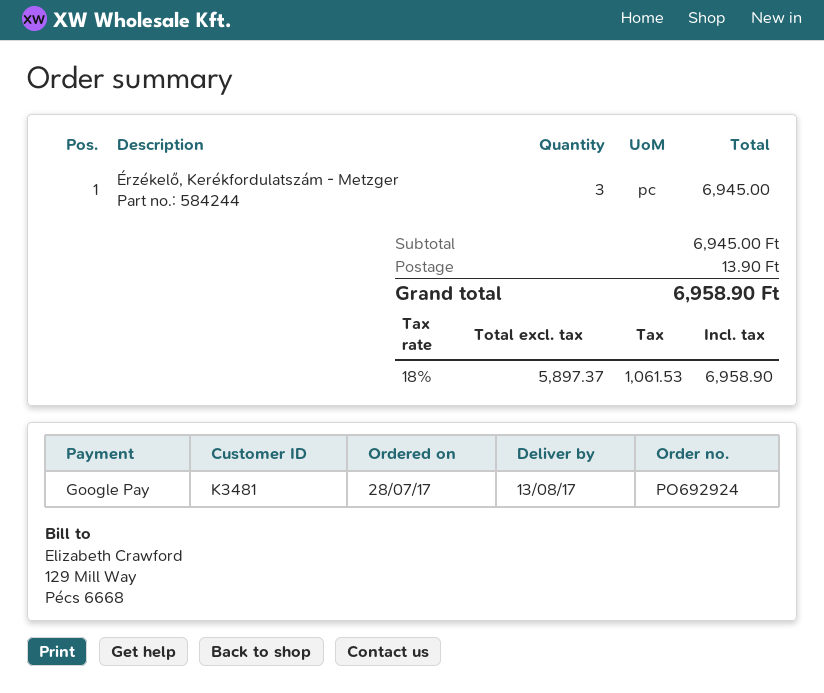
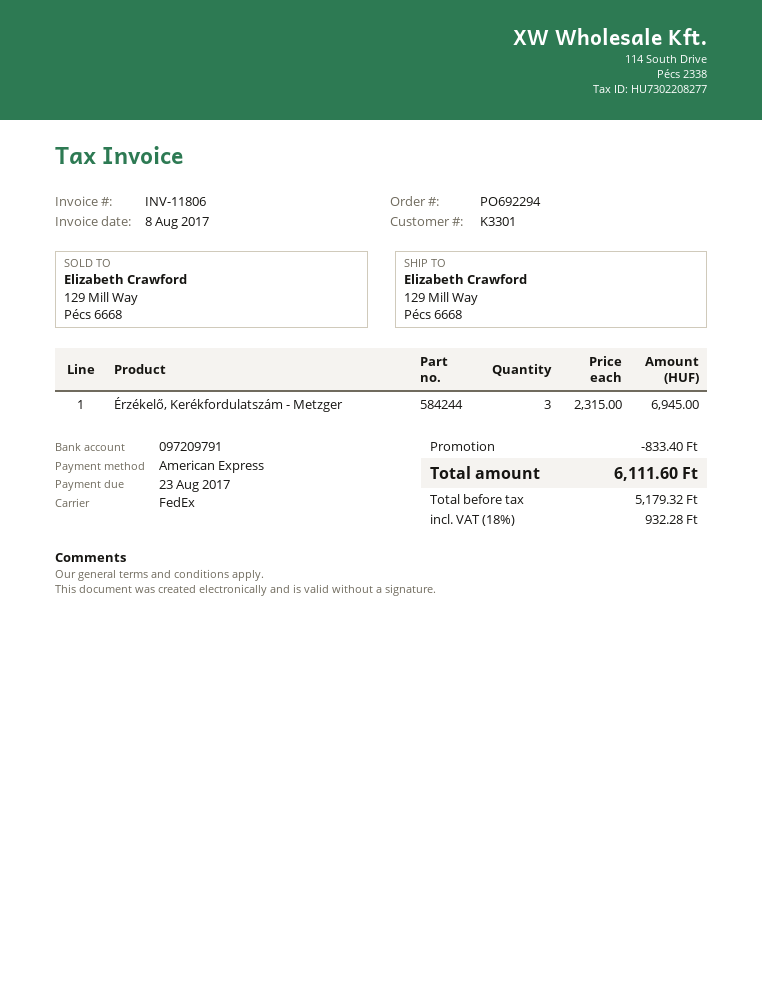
order number: PO692924 -> PO692294
customer number: K3481 -> K3301
payment method: Google Pay -> American Express
discount: none -> 833.40
shipping: 13.90 -> none
net: 5897.37 -> 5179.32
tax: 18% = 1061.53 -> 18% = 932.28
total: 6958.90 -> 6111.60

